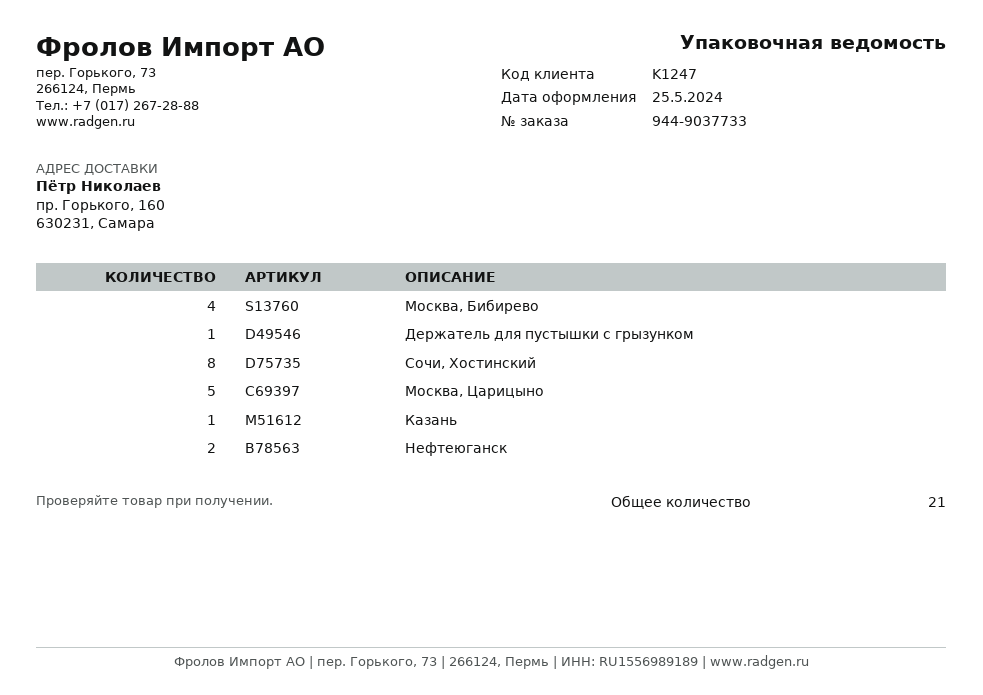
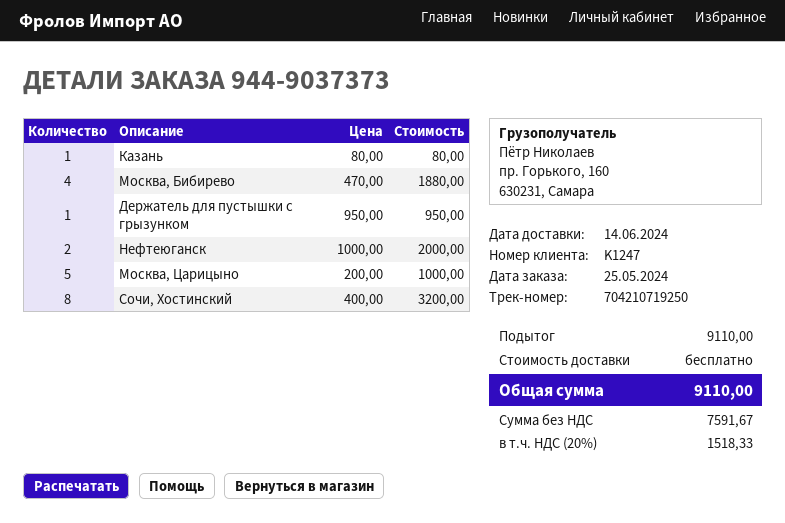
order number: 944-9037733 -> 944-9037373

